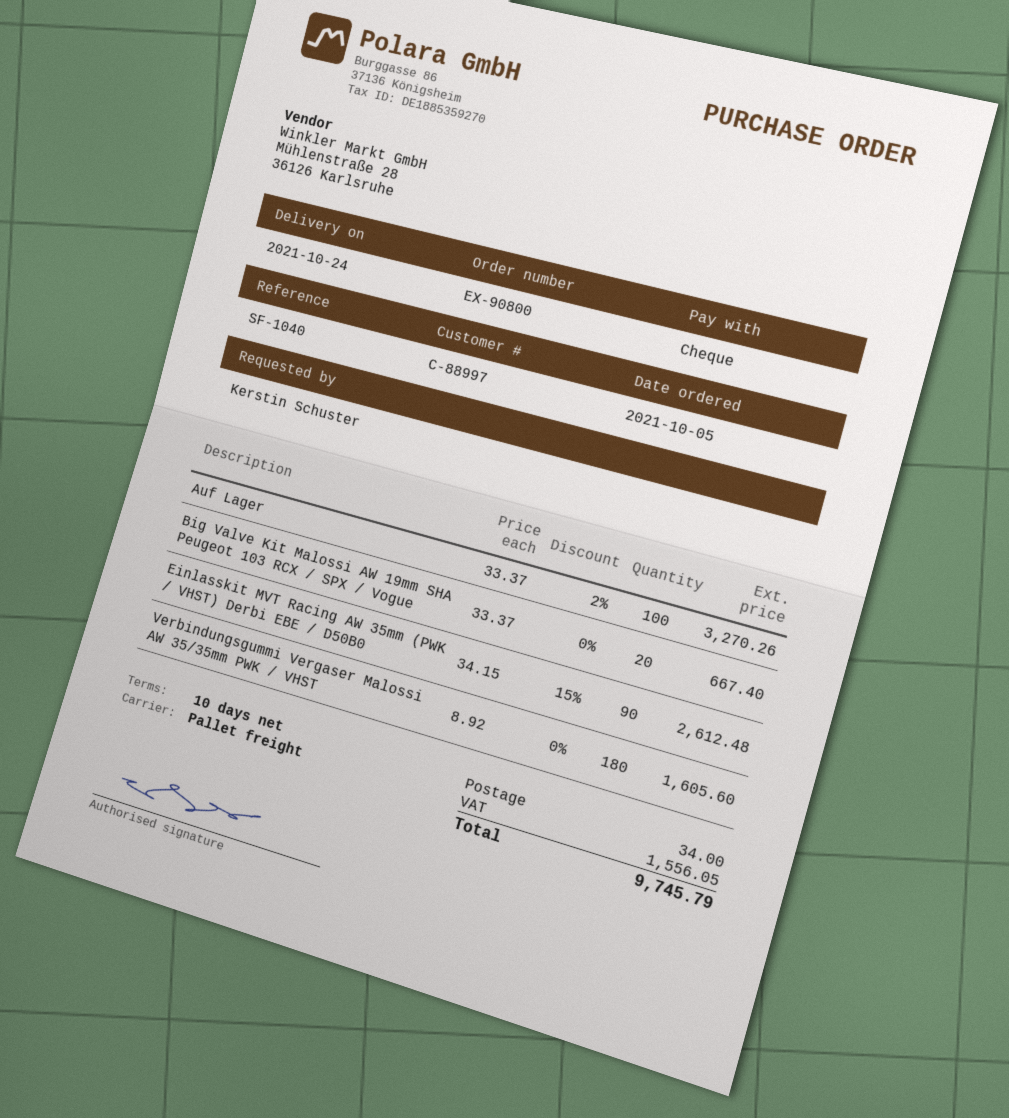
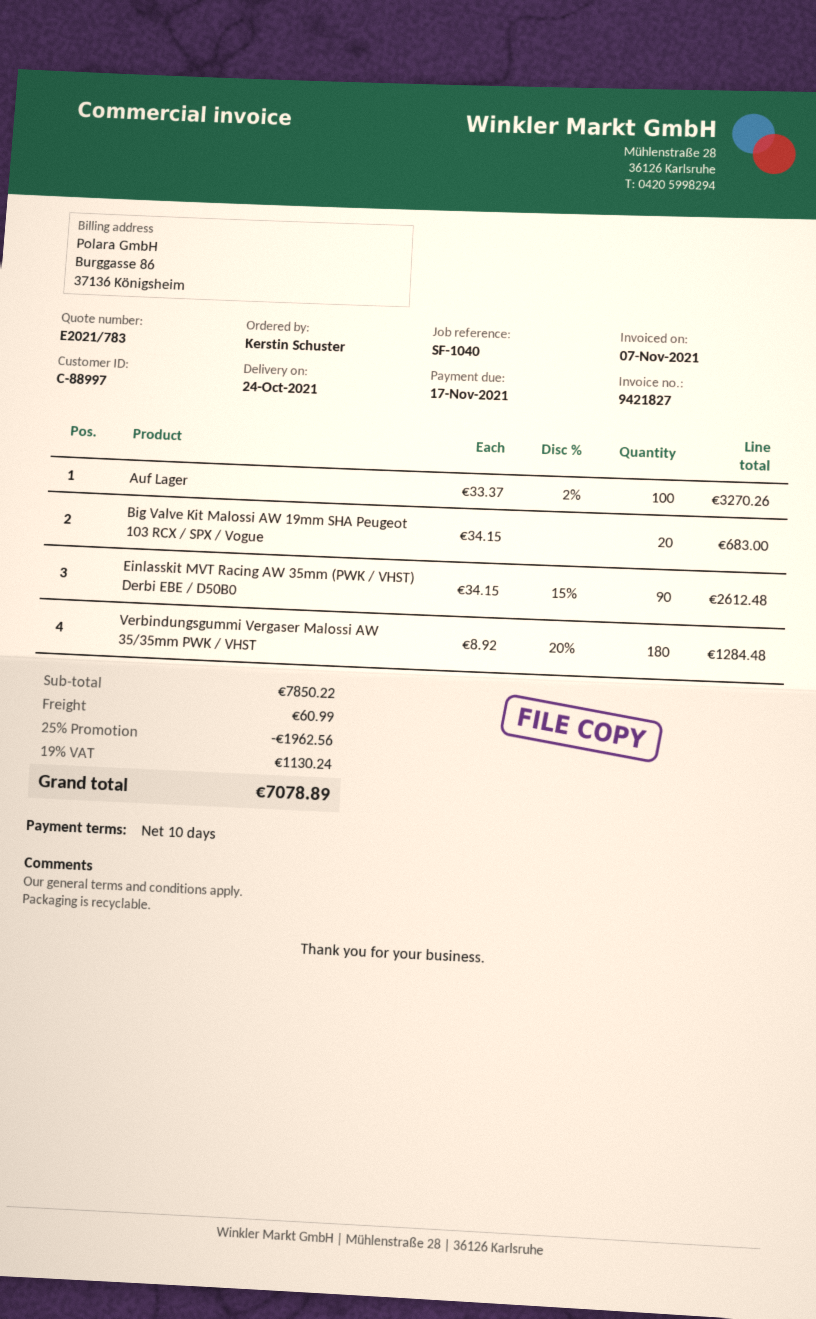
Big Valve Kit Malossi AW 19mm SHA Peugeot 103 RCX / SPX / Vogue: 20 x 33.37 = 667.40 -> 20 x 34.15 = 683.00
Verbindungsgummi Vergaser Malossi AW 35/35mm PWK / VHST: 180 x 8.92 = 1605.60 -> 180 x 8.92 - 20% = 1284.48
discount: none -> 25% = 1962.56
shipping: 34.00 -> 60.99
tax: 1556.05 -> 1130.24
total: 9745.79 -> 7078.89

